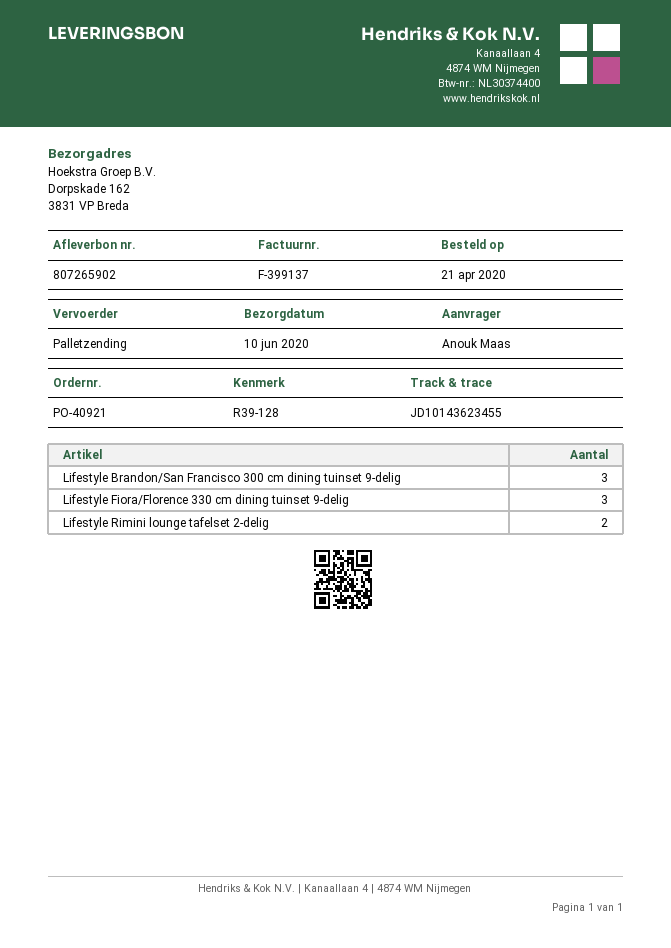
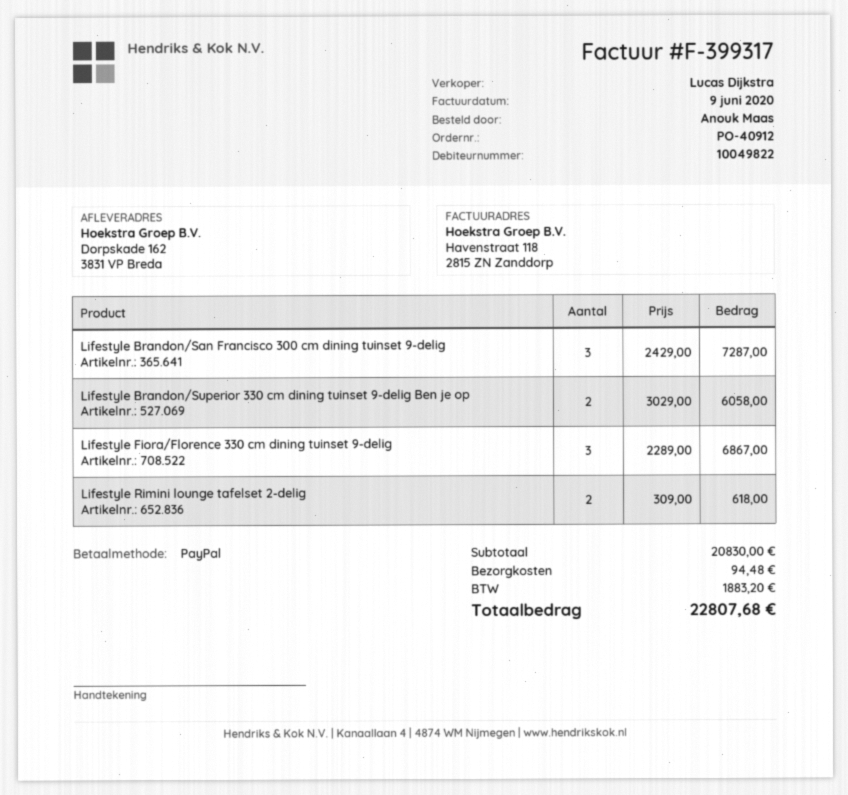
order number: PO-40921 -> PO-40912
invoice number: F-399137 -> F-399317
Lifestyle Brandon/Superior 330 cm dining tuinset 9-delig Ben je op: none -> 2

